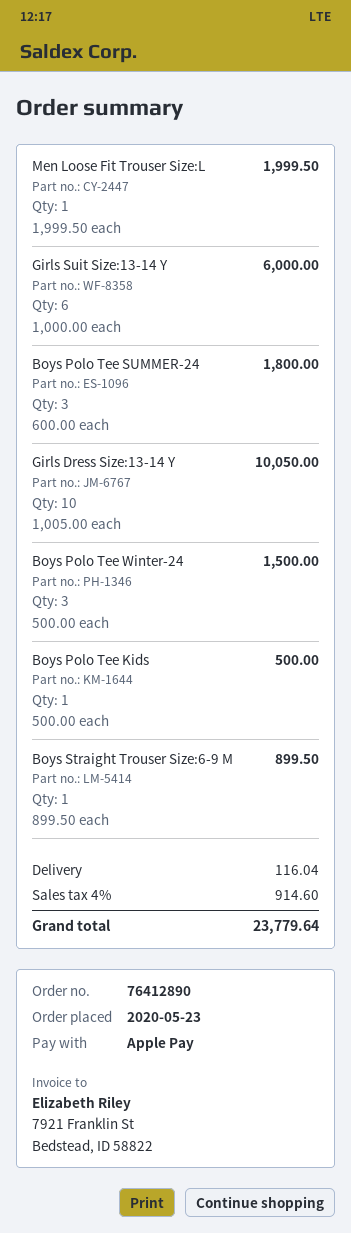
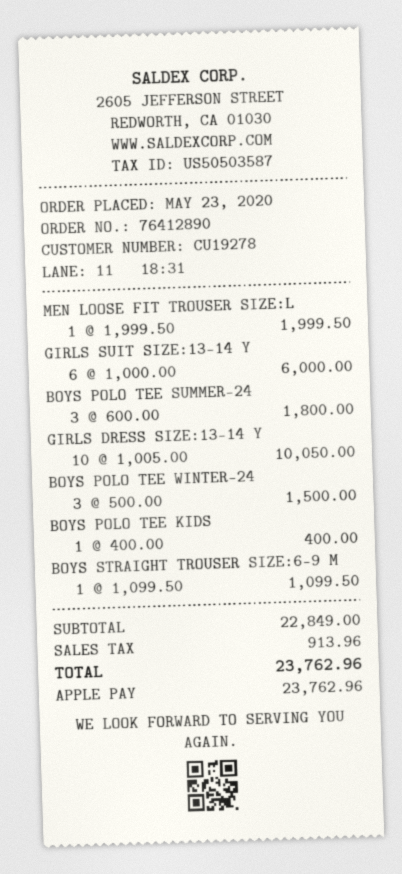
Boys Polo Tee Kids: 1 x 500.00 = 500.00 -> 1 x 400.00 = 400.00
Boys Straight Trouser Size:6-9 M: 1 x 899.50 = 899.50 -> 1 x 1099.50 = 1099.50
shipping: 116.04 -> none
tax: 914.60 -> 913.96
total: 23779.64 -> 23762.96

